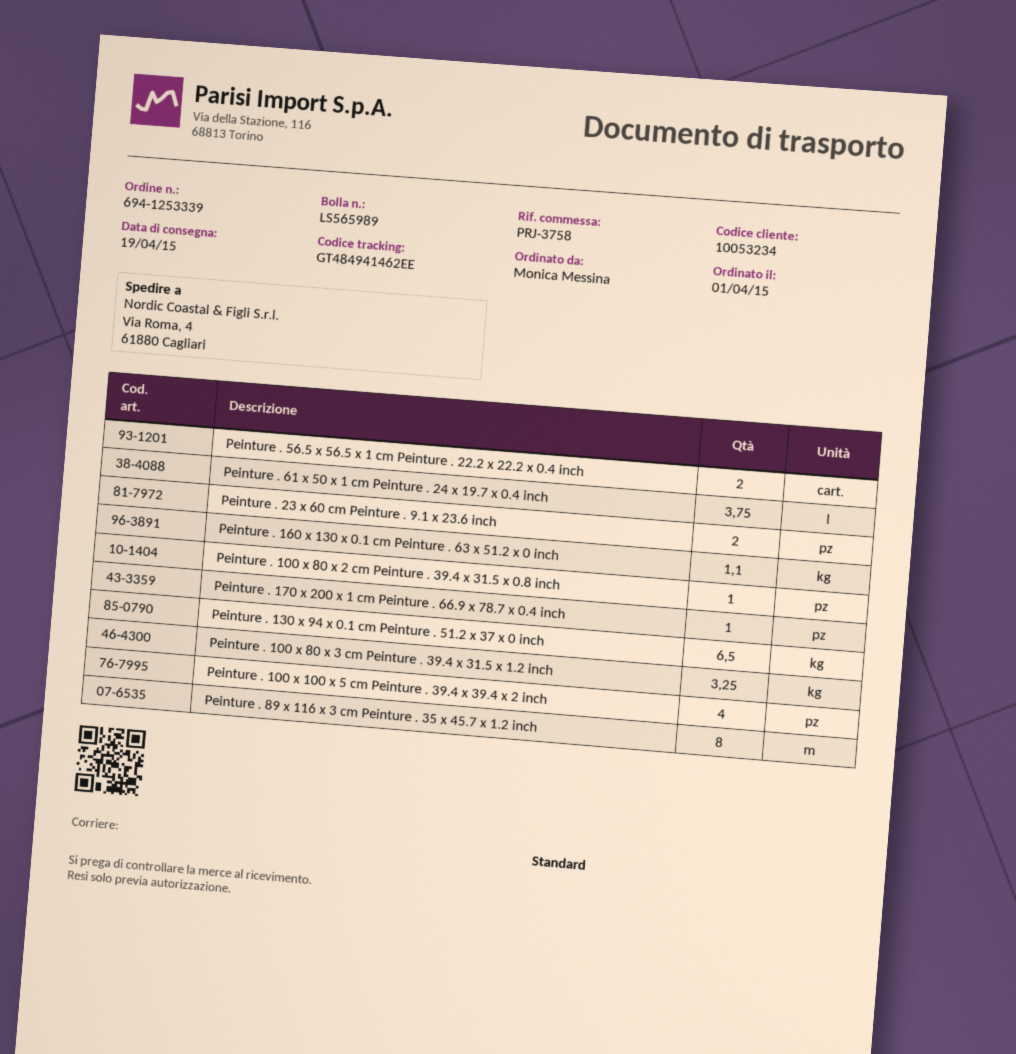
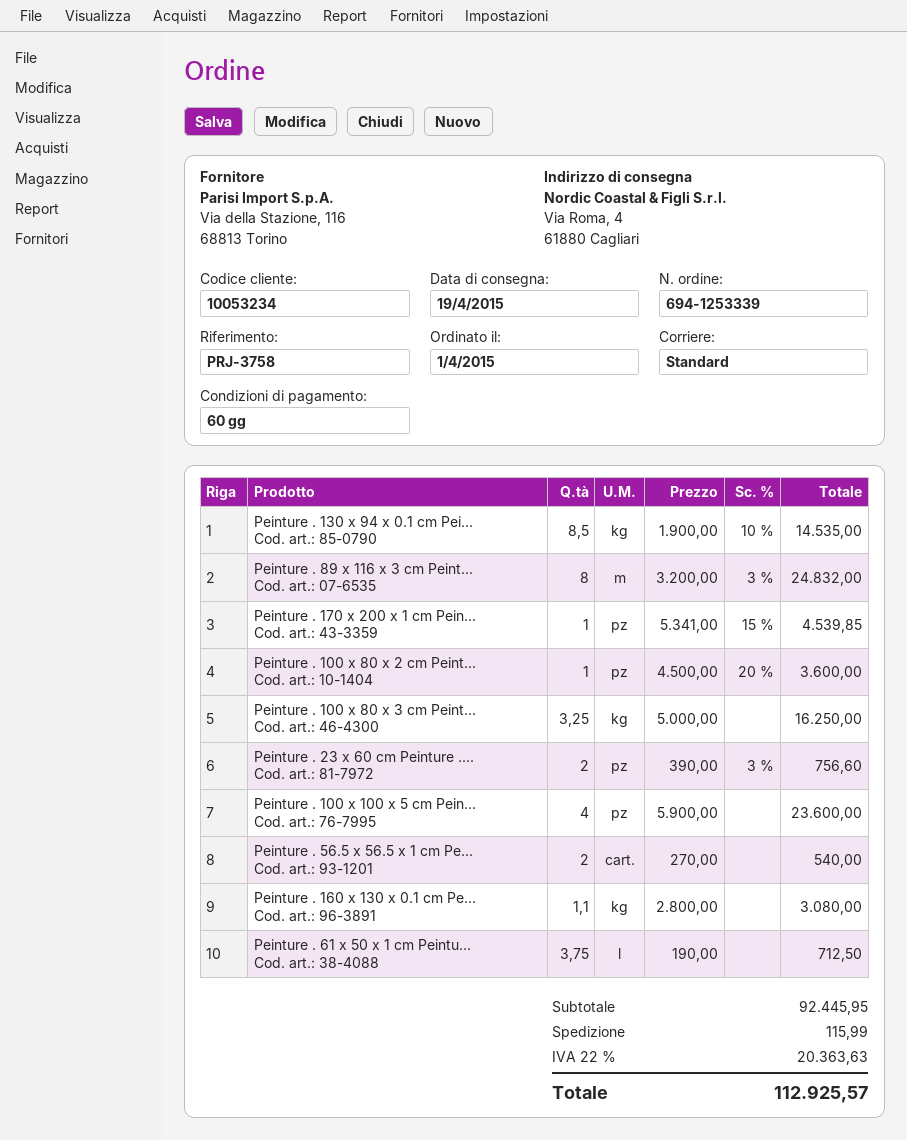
Peinture . 130 x 94 x 0.1 cm Peinture . 51.2 x 37 x 0 inch: 6.5 -> 8.5

